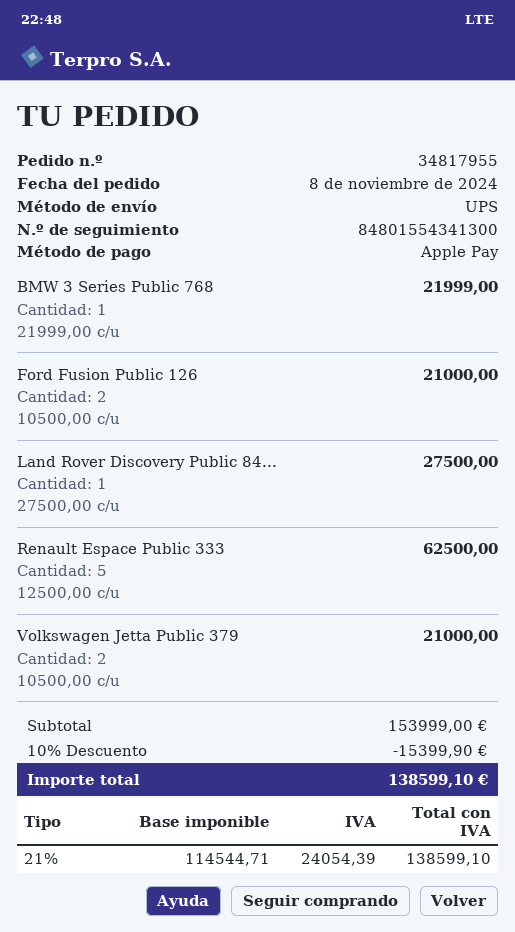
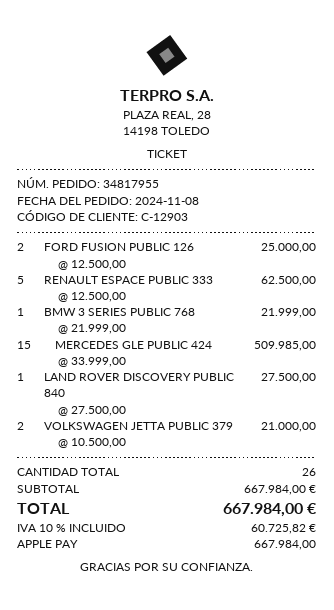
Ford Fusion Public 126: 2 x 10500.00 = 21000.00 -> 2 x 12500.00 = 25000.00
MERCEDES GLE PUBLIC 424: none -> 15 x 33999.00 = 509985.00
subtotal: 153999.00 -> 667984.00
discount: 10% = 15399.90 -> none
tax: 21% = 24054.39 -> 10% = 60725.82
total: 138599.10 -> 667984.00

